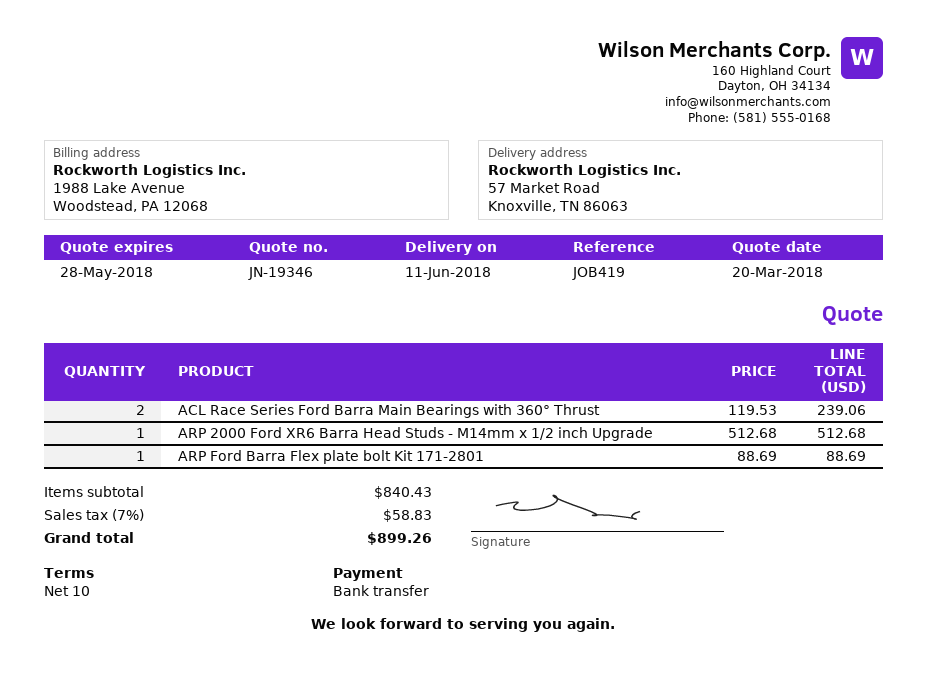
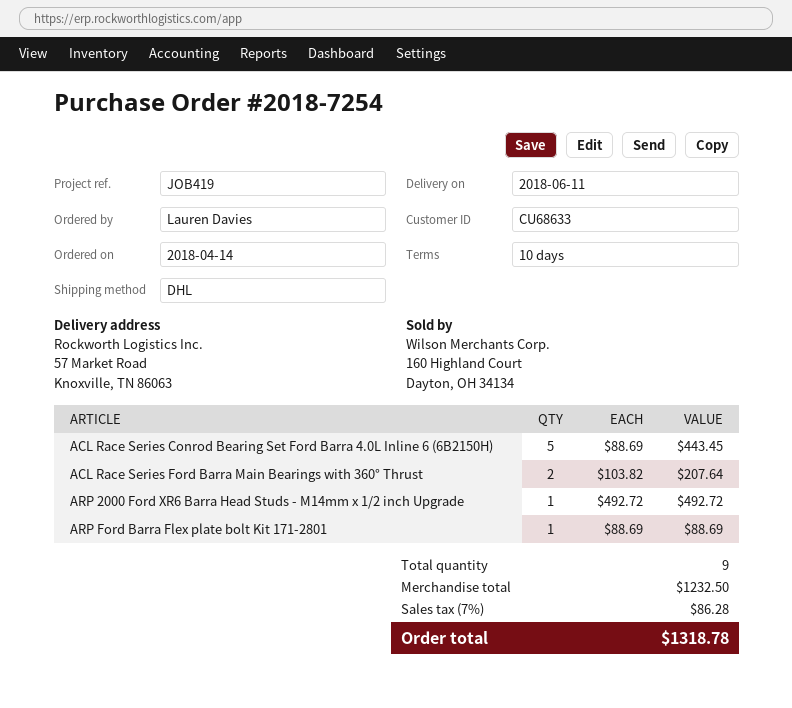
ACL Race Series Ford Barra Main Bearings with 360° Thrust: 2 x 119.53 = 239.06 -> 2 x 103.82 = 207.64
ARP 2000 Ford XR6 Barra Head Studs - M14mm x 1/2 inch Upgrade: 1 x 512.68 = 512.68 -> 1 x 492.72 = 492.72
ACL Race Series Conrod Bearing Set Ford Barra 4.0L Inline 6 (6B2150H): none -> 5 x 88.69 = 443.45
subtotal: 840.43 -> 1232.50
tax: 7% = 58.83 -> 7% = 86.28
total: 899.26 -> 1318.78

